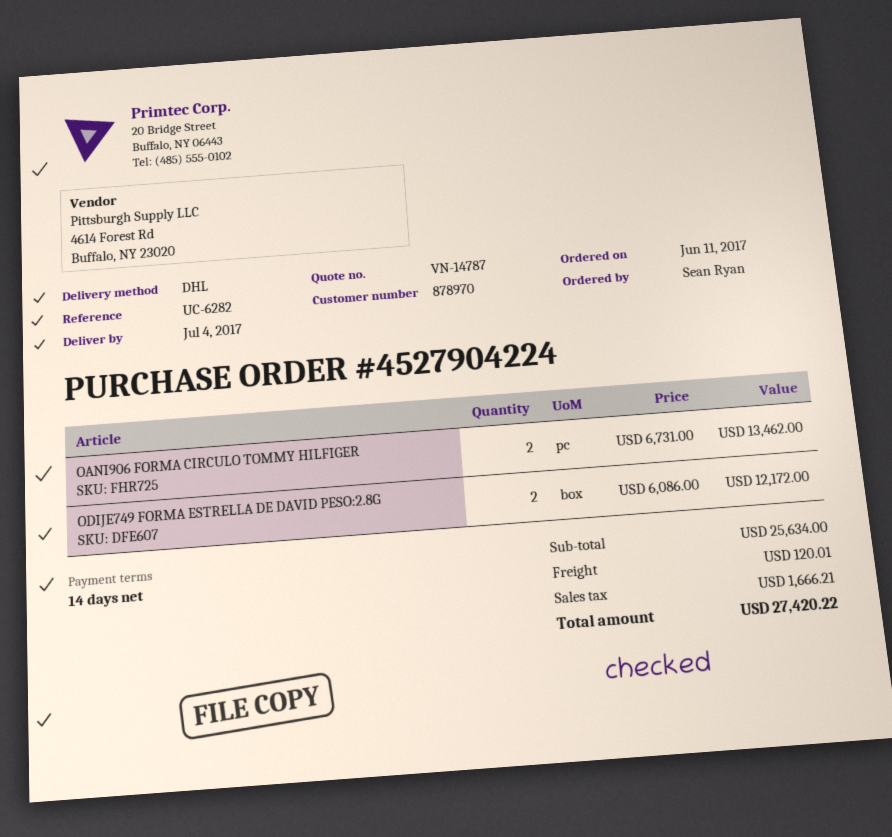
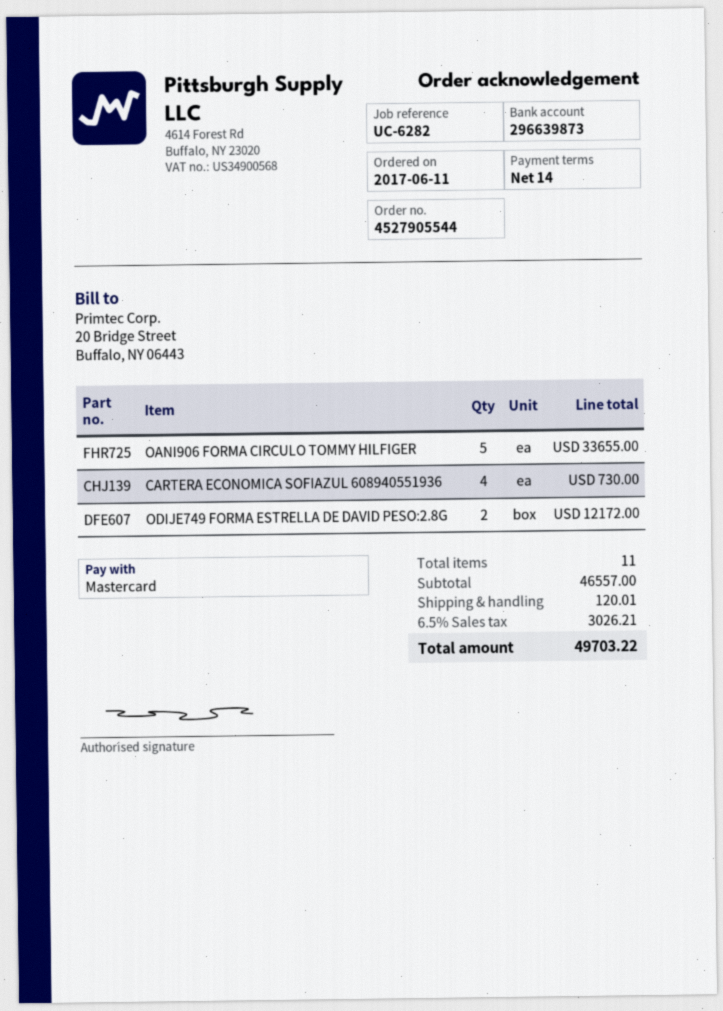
order number: 4527904224 -> 4527905544
OANI906 FORMA CIRCULO TOMMY HILFIGER: 2 for 13462.00 -> 5 for 33655.00
CARTERA ECONOMICA SOFIAZUL 608940551936: none -> 4 for 730.00
subtotal: 25634.00 -> 46557.00
tax: 1666.21 -> 3026.21
total: 27420.22 -> 49703.22

